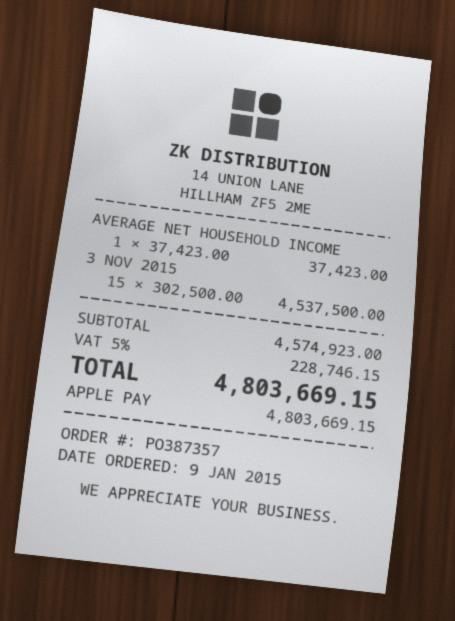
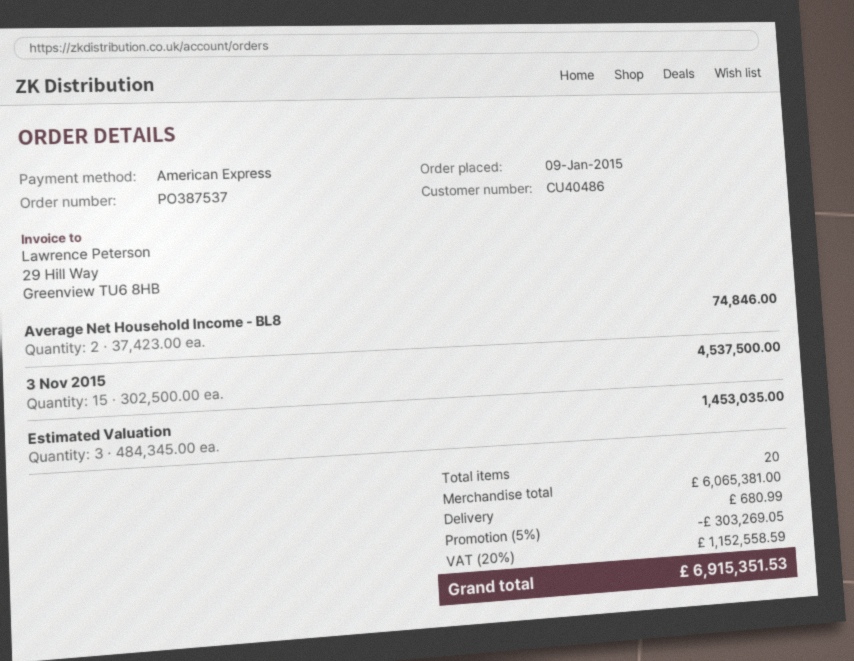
order number: PO387357 -> PO387537
payment method: Apple Pay -> American Express
AVERAGE NET HOUSEHOLD INCOME: 1 x 37423.00 = 37423.00 -> 2 x 37423.00 = 74846.00
Estimated Valuation: none -> 3 x 484345.00 = 1453035.00
subtotal: 4574923.00 -> 6065381.00
discount: none -> 5% = 303269.05
shipping: none -> 680.99
tax: 5% = 228746.15 -> 20% = 1152558.59
total: 4803669.15 -> 6915351.53

